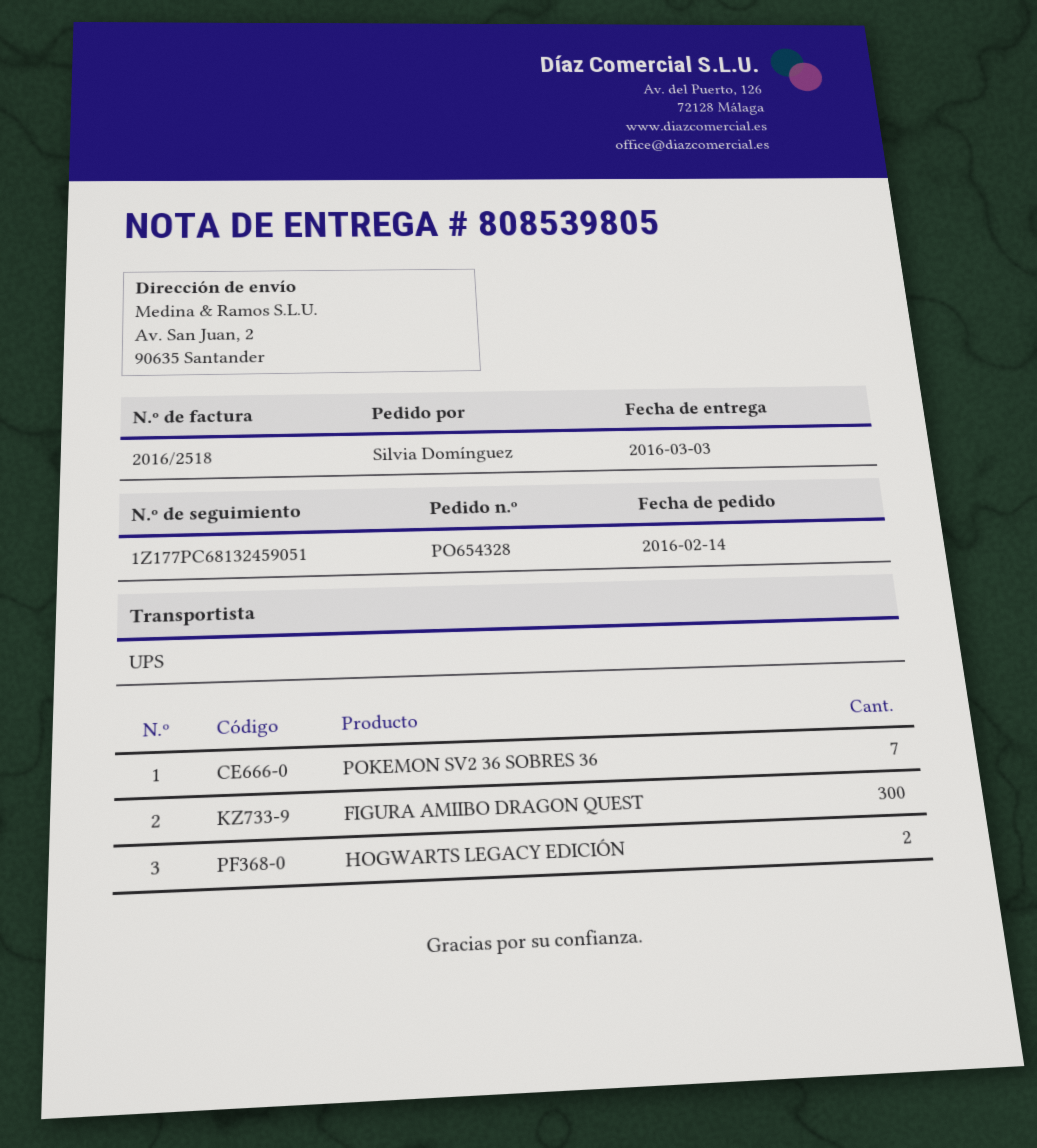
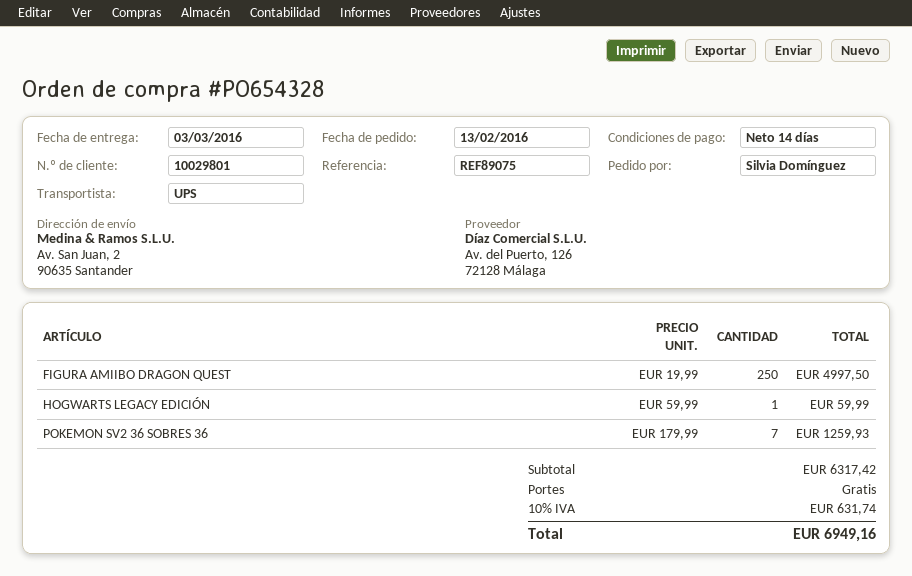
order date: 2016-02-14 -> 2016-02-13
FIGURA AMIIBO DRAGON QUEST: 300 -> 250
HOGWARTS LEGACY EDICIÓN: 2 -> 1

